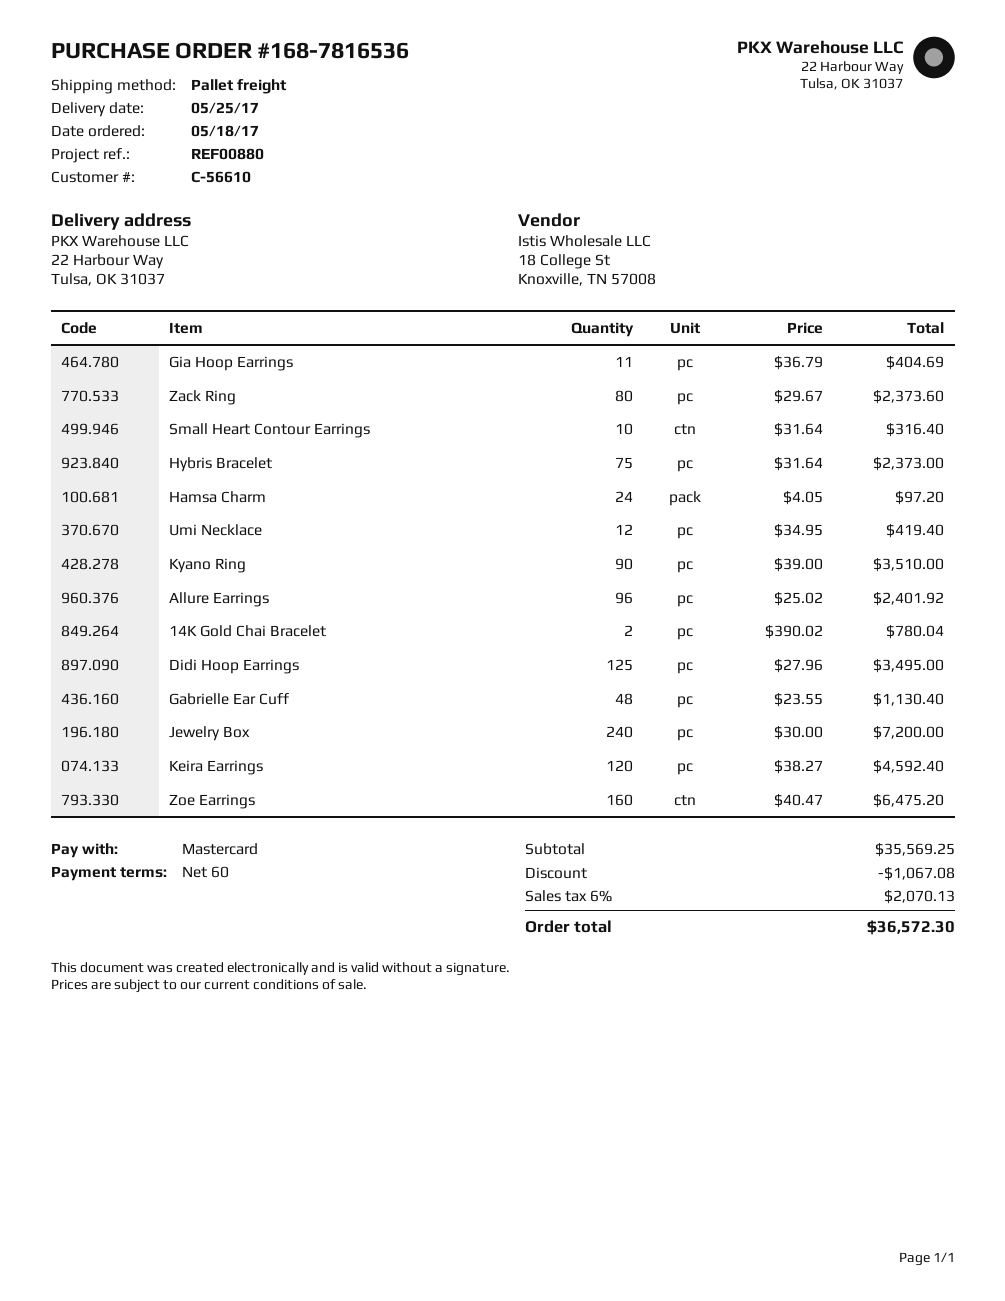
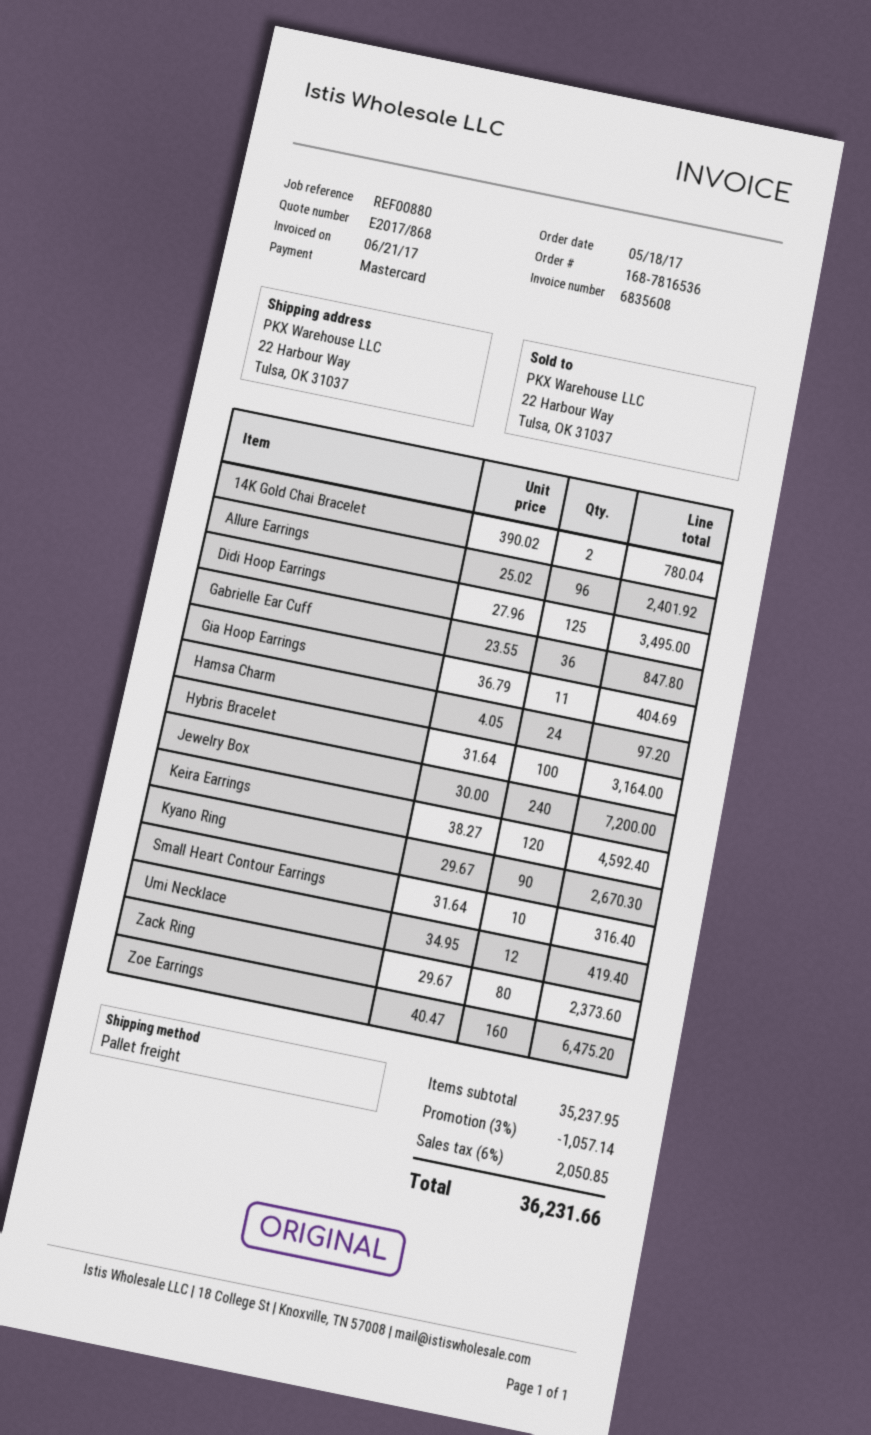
Hybris Bracelet: 75 x 31.64 = 2373.00 -> 100 x 31.64 = 3164.00
Kyano Ring: 90 x 39.00 = 3510.00 -> 90 x 29.67 = 2670.30
Gabrielle Ear Cuff: 48 x 23.55 = 1130.40 -> 36 x 23.55 = 847.80
subtotal: 35569.25 -> 35237.95
discount: 1067.08 -> 1057.14
tax: 6% = 2070.13 -> 6% = 2050.85
total: 36572.30 -> 36231.66

